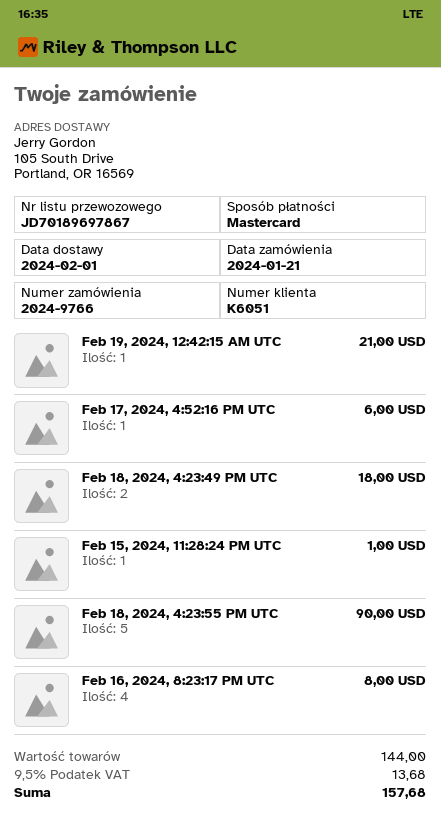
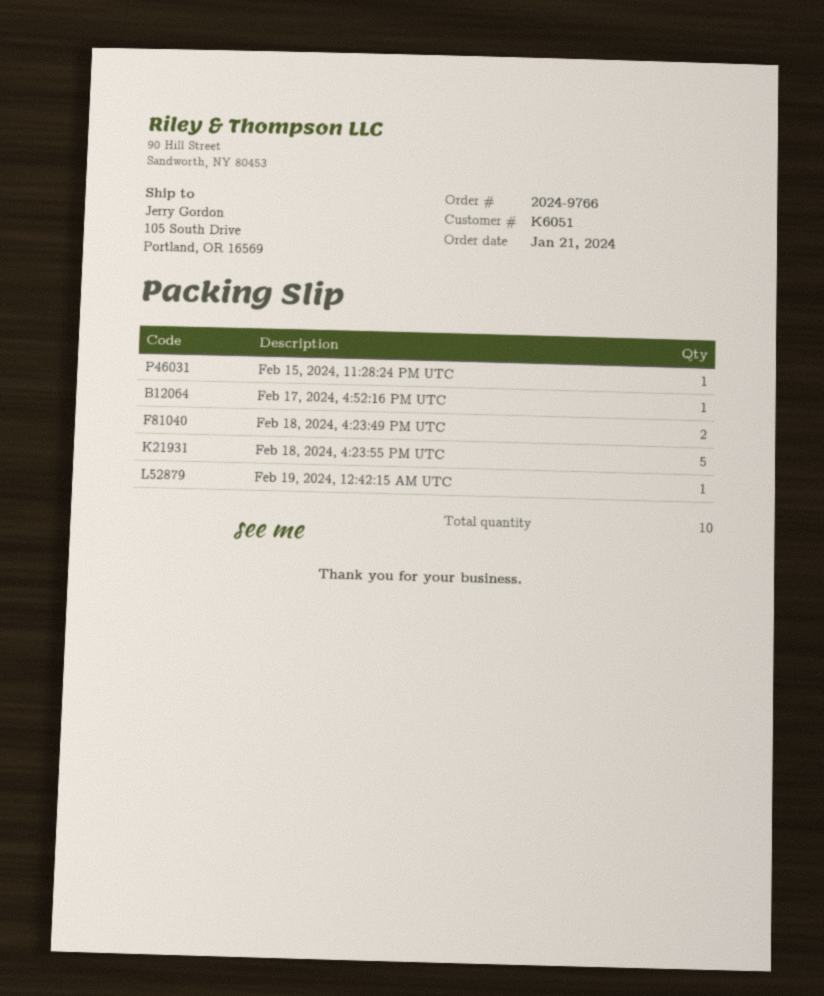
Feb 16, 2024, 8:23:17 PM UTC: 4 -> none

